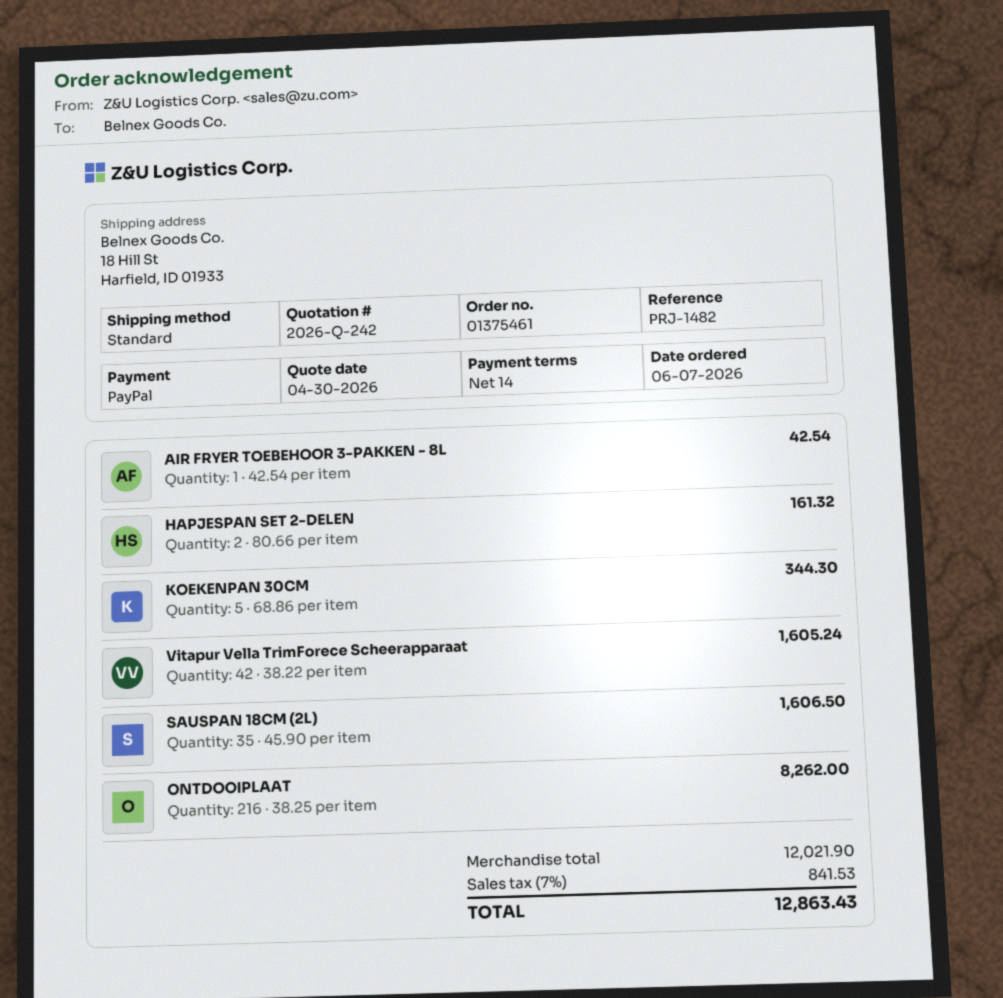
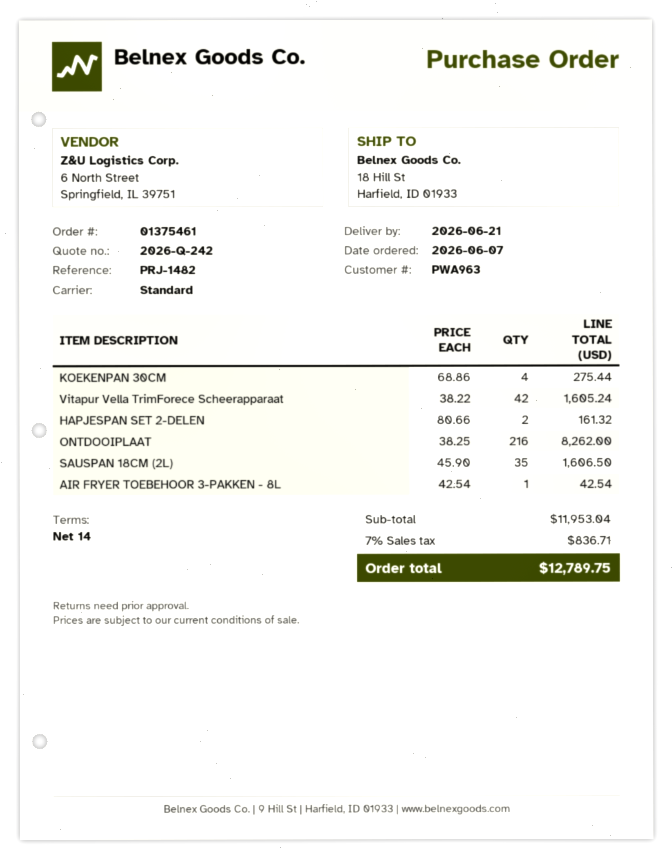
KOEKENPAN 30CM: 5 x 68.86 = 344.30 -> 4 x 68.86 = 275.44
subtotal: 12021.90 -> 11953.04
tax: 7% = 841.53 -> 7% = 836.71
total: 12863.43 -> 12789.75

